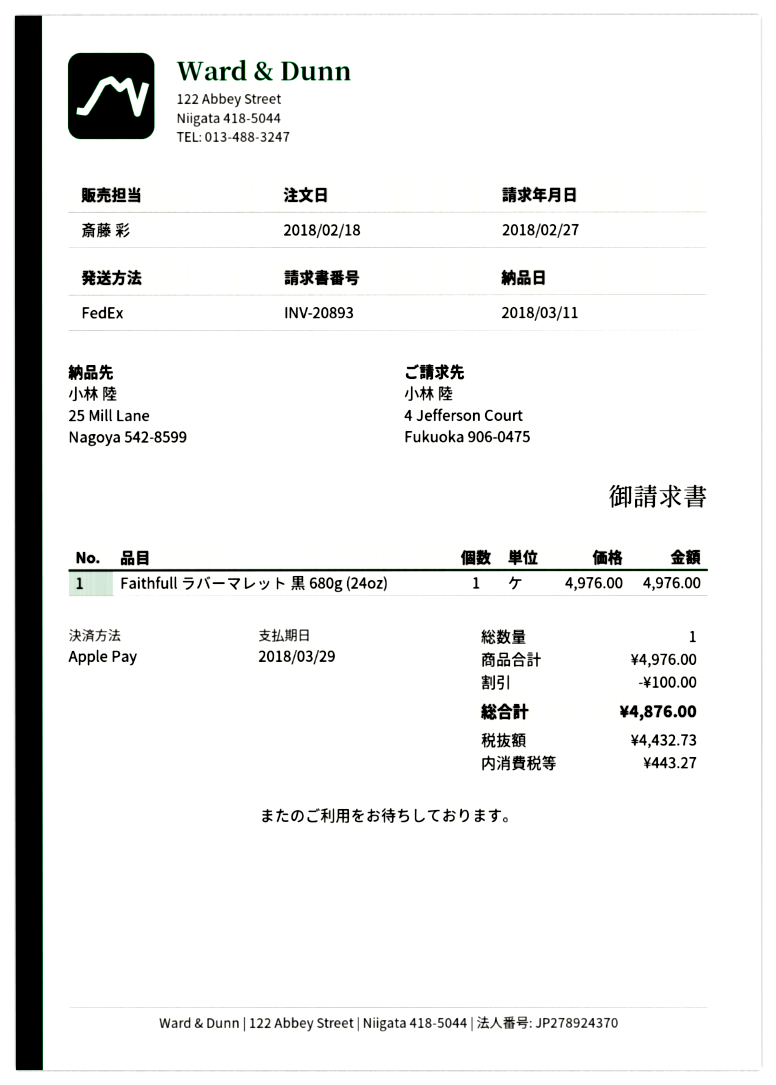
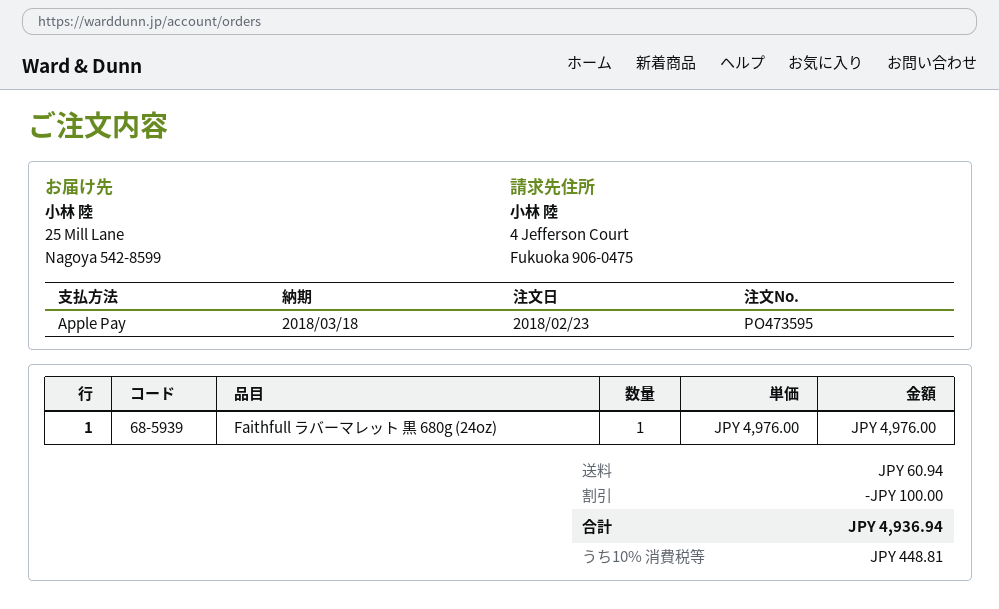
order date: 2018-02-18 -> 2018-02-23
delivery date: 2018-03-11 -> 2018-03-18
shipping: none -> 60.94
tax: 443.27 -> 448.81
total: 4876.00 -> 4936.94

